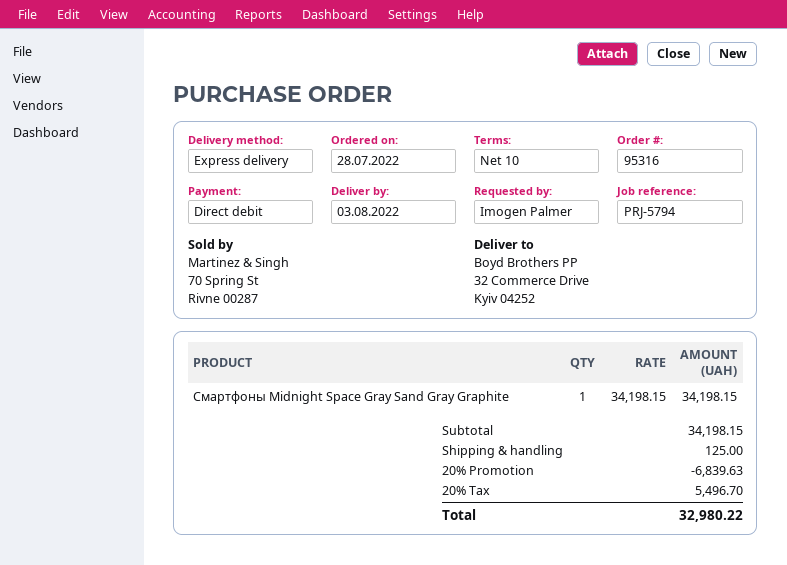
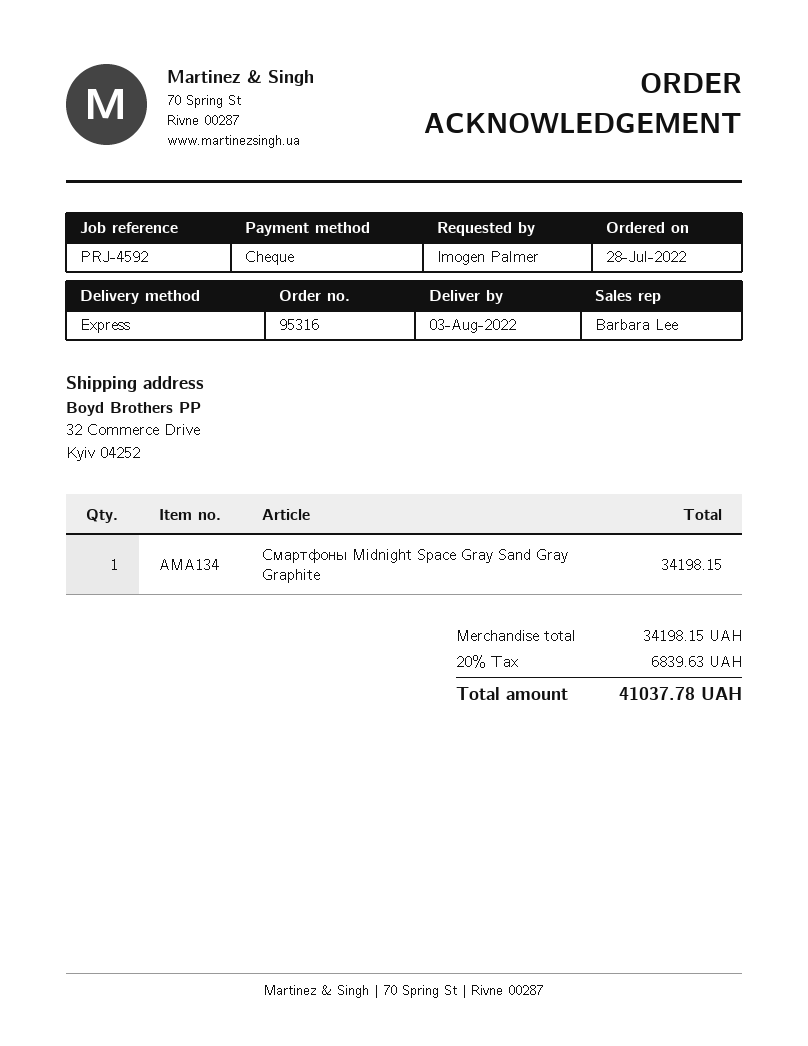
reference: PRJ-5794 -> PRJ-4592
payment method: direct debit -> cheque
discount: 20% = 6839.63 -> none
shipping: 125.00 -> none
tax: 20% = 5496.70 -> 20% = 6839.63
total: 32980.22 -> 41037.78

